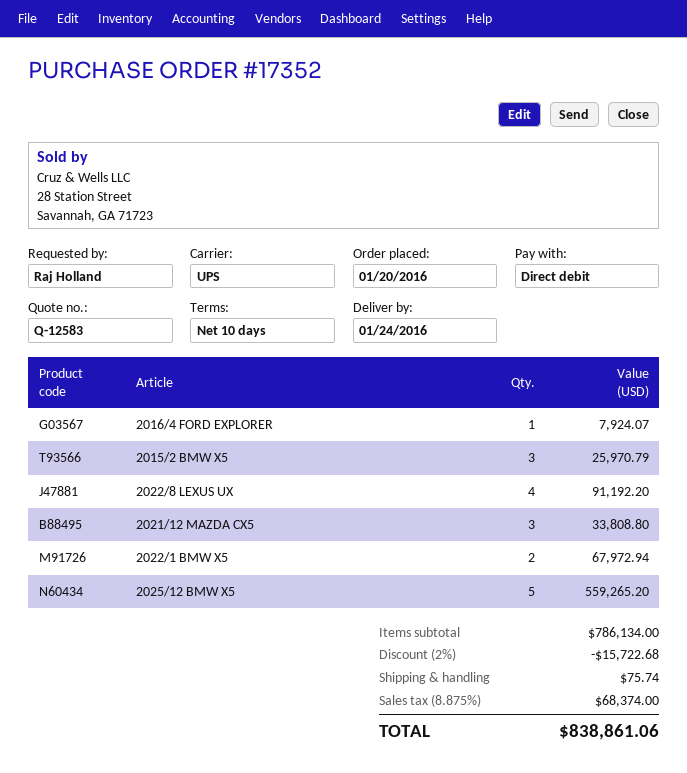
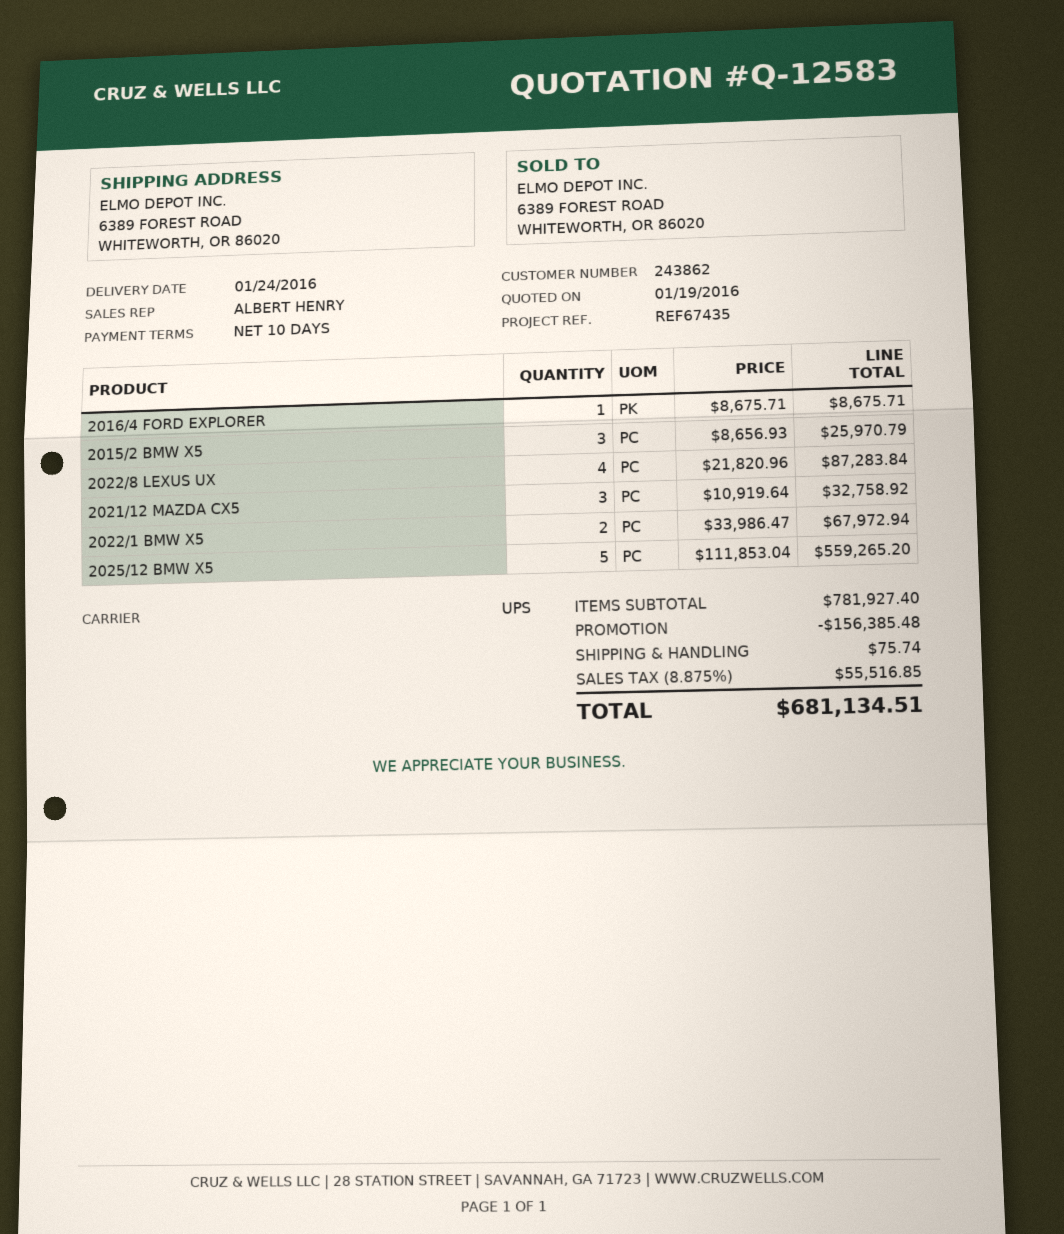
2016/4 FORD EXPLORER: 1 for 7924.07 -> 1 for 8675.71
2022/8 LEXUS UX: 4 for 91192.20 -> 4 for 87283.84
2021/12 MAZDA CX5: 3 for 33808.80 -> 3 for 32758.92
subtotal: 786134.00 -> 781927.40
discount: 15722.68 -> 156385.48
tax: 8.875% = 68374.00 -> 8.875% = 55516.85
total: 838861.06 -> 681134.51

